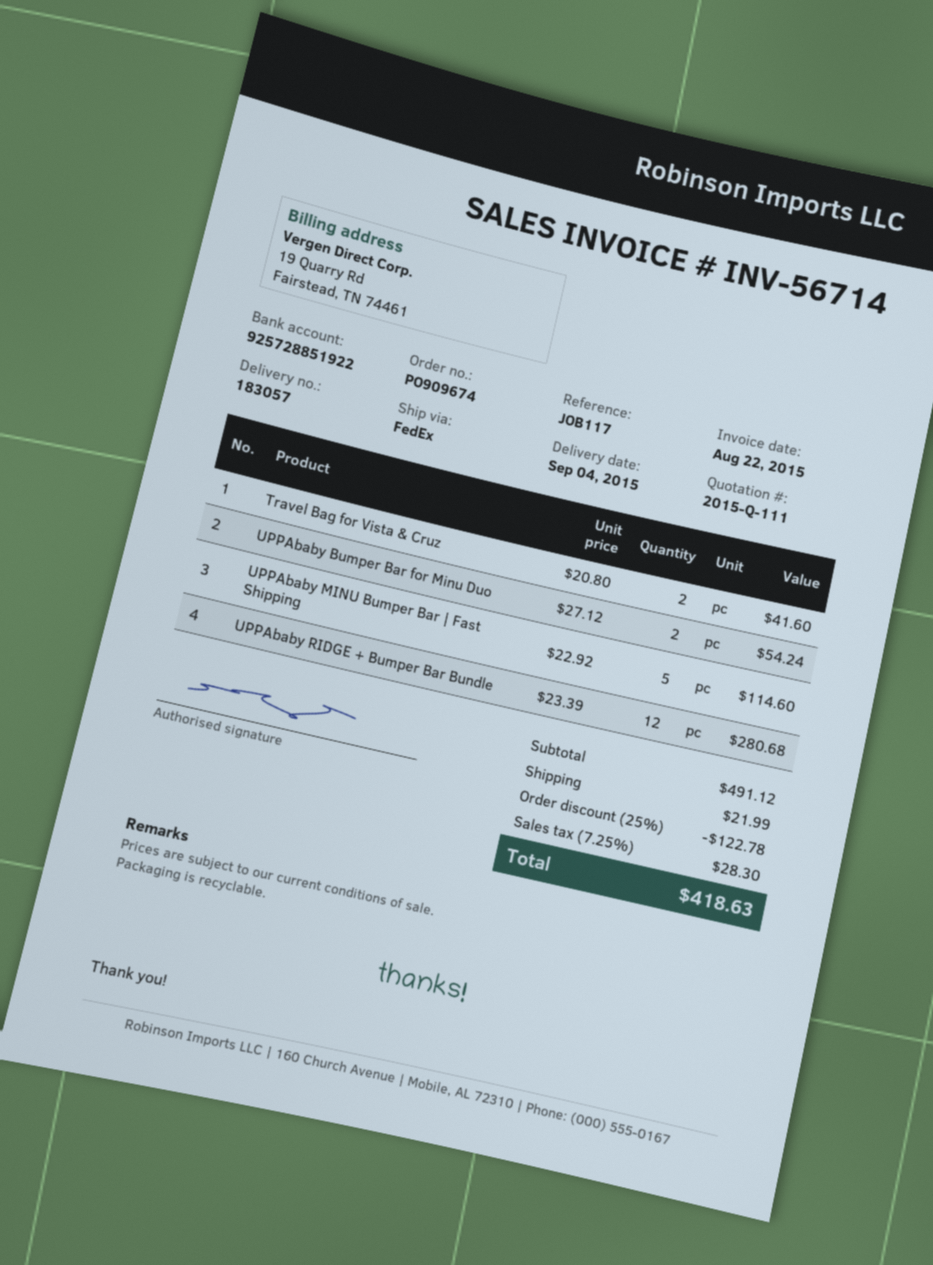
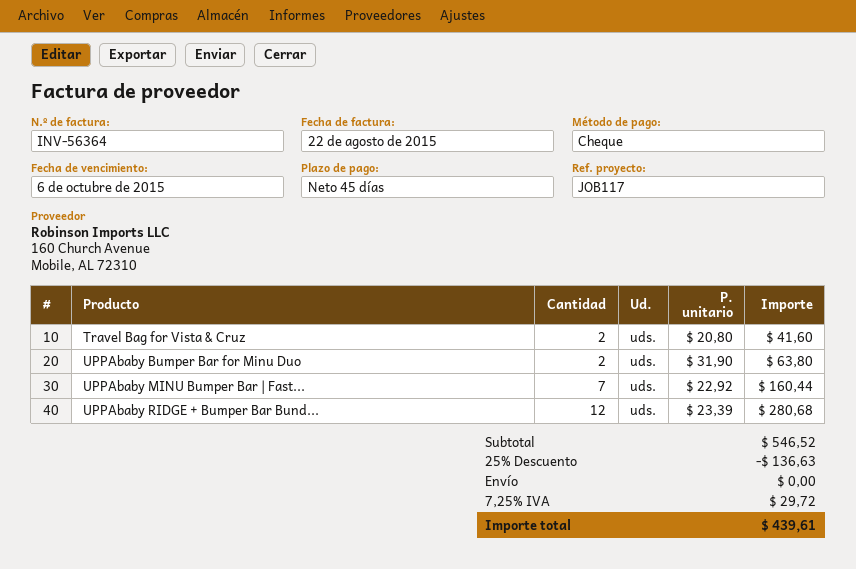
invoice number: INV-56714 -> INV-56364
UPPAbaby Bumper Bar for Minu Duo: 2 x 27.12 = 54.24 -> 2 x 31.90 = 63.80
UPPAbaby MINU Bumper Bar | Fast Shipping: 5 x 22.92 = 114.60 -> 7 x 22.92 = 160.44
subtotal: 491.12 -> 546.52
discount: 25% = 122.78 -> 25% = 136.63
shipping: 21.99 -> 0.00
tax: 7.25% = 28.30 -> 7.25% = 29.72
total: 418.63 -> 439.61

